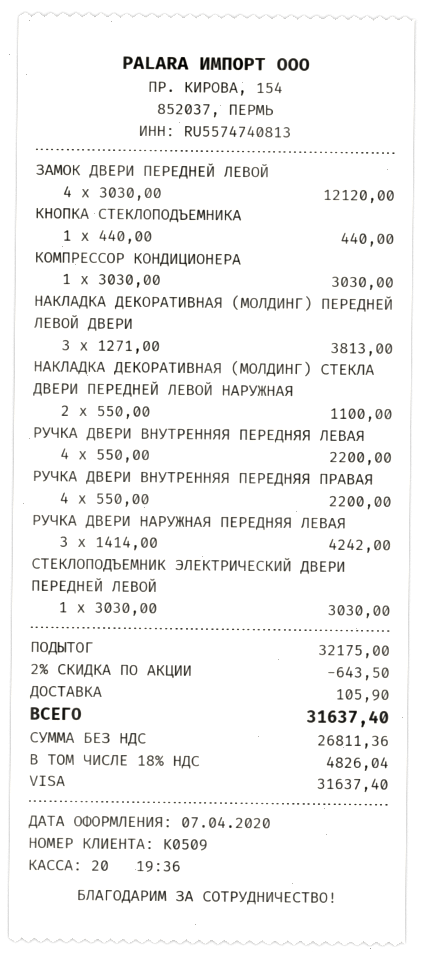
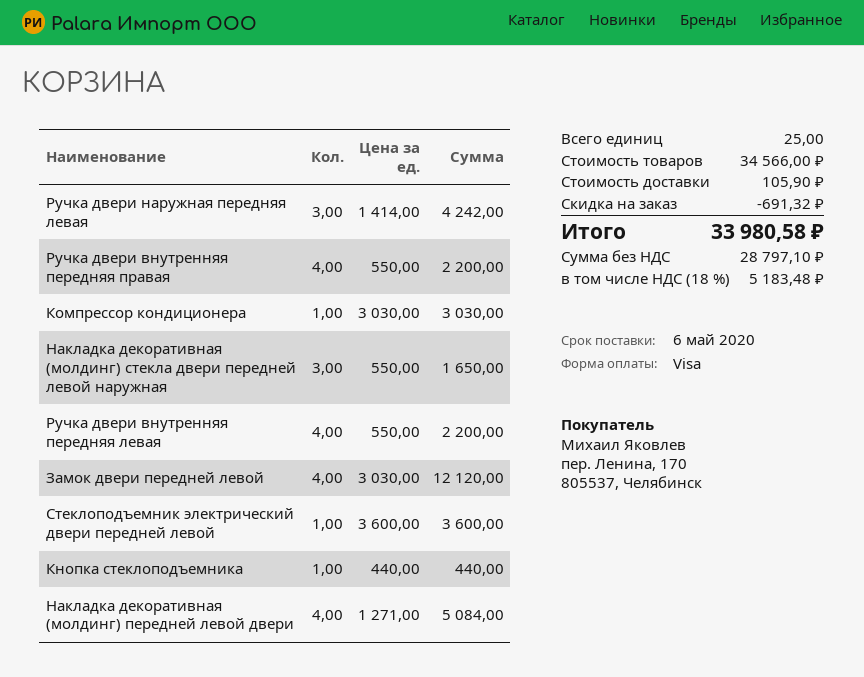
НАКЛАДКА ДЕКОРАТИВНАЯ (МОЛДИНГ) ПЕРЕДНЕЙ ЛЕВОЙ ДВЕРИ: 3 x 1271.00 = 3813.00 -> 4 x 1271.00 = 5084.00
НАКЛАДКА ДЕКОРАТИВНАЯ (МОЛДИНГ) СТЕКЛА ДВЕРИ ПЕРЕДНЕЙ ЛЕВОЙ НАРУЖНАЯ: 2 x 550.00 = 1100.00 -> 3 x 550.00 = 1650.00
СТЕКЛОПОДЪЕМНИК ЭЛЕКТРИЧЕСКИЙ ДВЕРИ ПЕРЕДНЕЙ ЛЕВОЙ: 1 x 3030.00 = 3030.00 -> 1 x 3600.00 = 3600.00
subtotal: 32175.00 -> 34566.00
discount: 643.50 -> 691.32
net: 26811.36 -> 28797.10
tax: 18% = 4826.04 -> 18% = 5183.48
total: 31637.40 -> 33980.58

